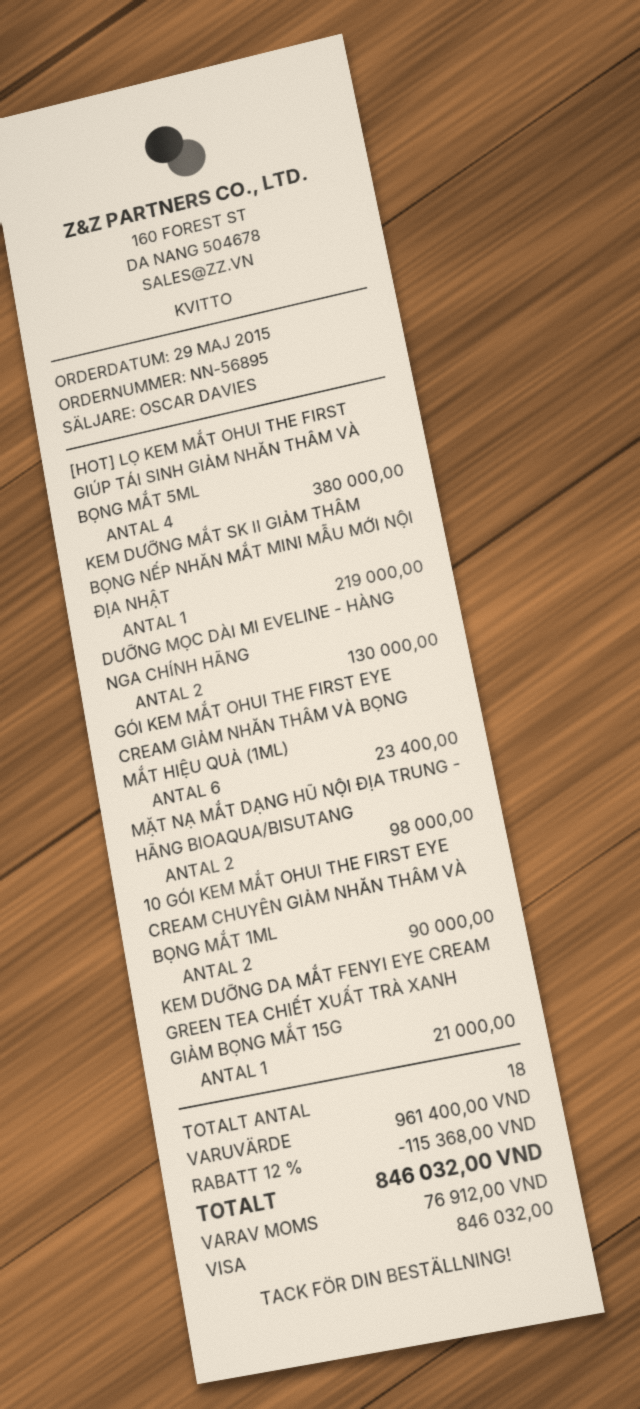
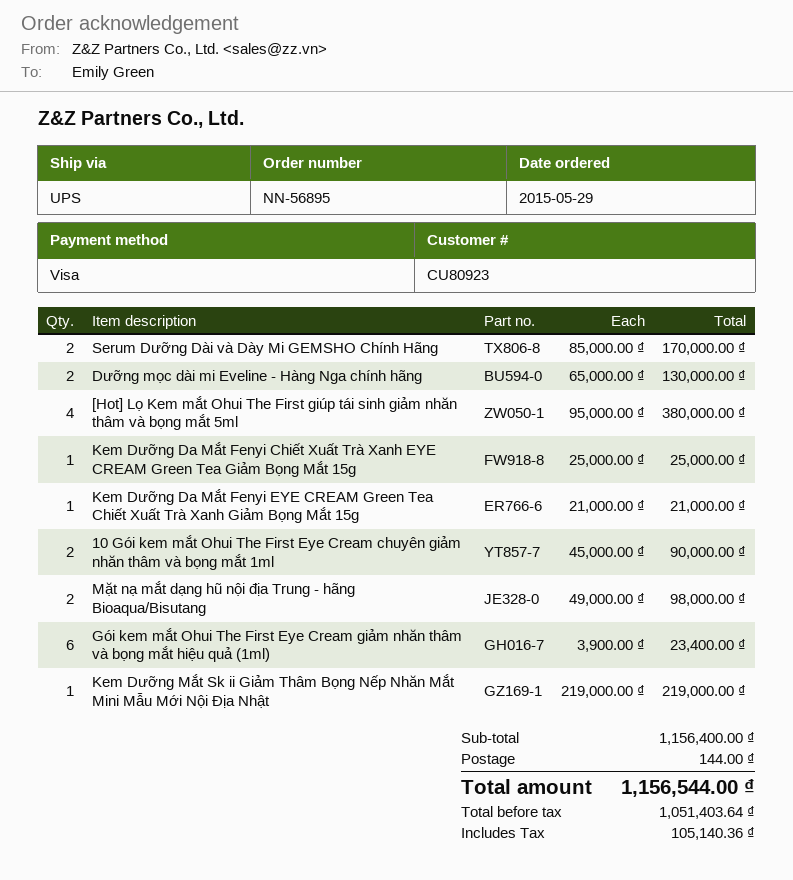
Serum Dưỡng Dài và Dày Mi GEMSHO Chính Hãng: none -> 2 for 170000.00
Kem Dưỡng Da Mắt Fenyi Chiết Xuất Trà Xanh EYE CREAM Green Tea Giảm Bọng Mắt 15g: none -> 1 for 25000.00
subtotal: 961400.00 -> 1156400.00
discount: 12% = 115368.00 -> none
shipping: none -> 144.00
tax: 76912.00 -> 105140.36
total: 846032.00 -> 1156544.00

